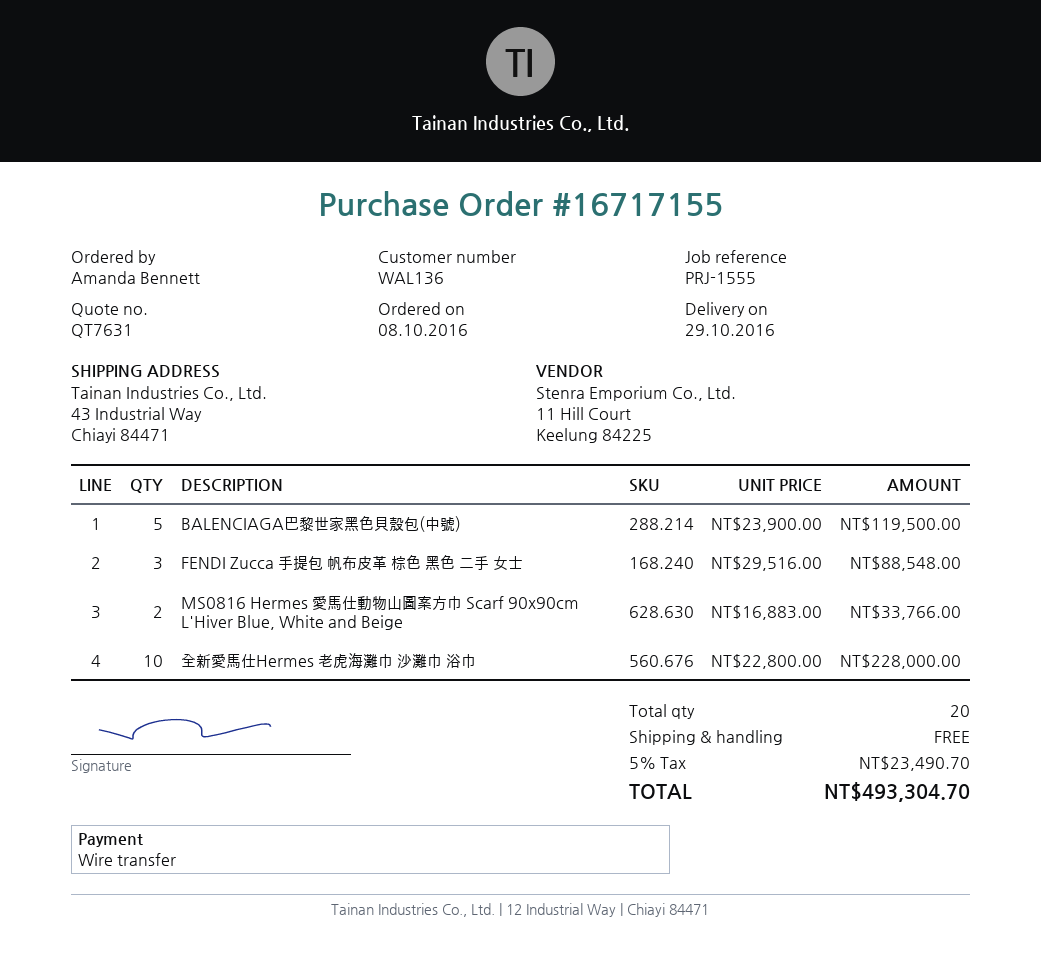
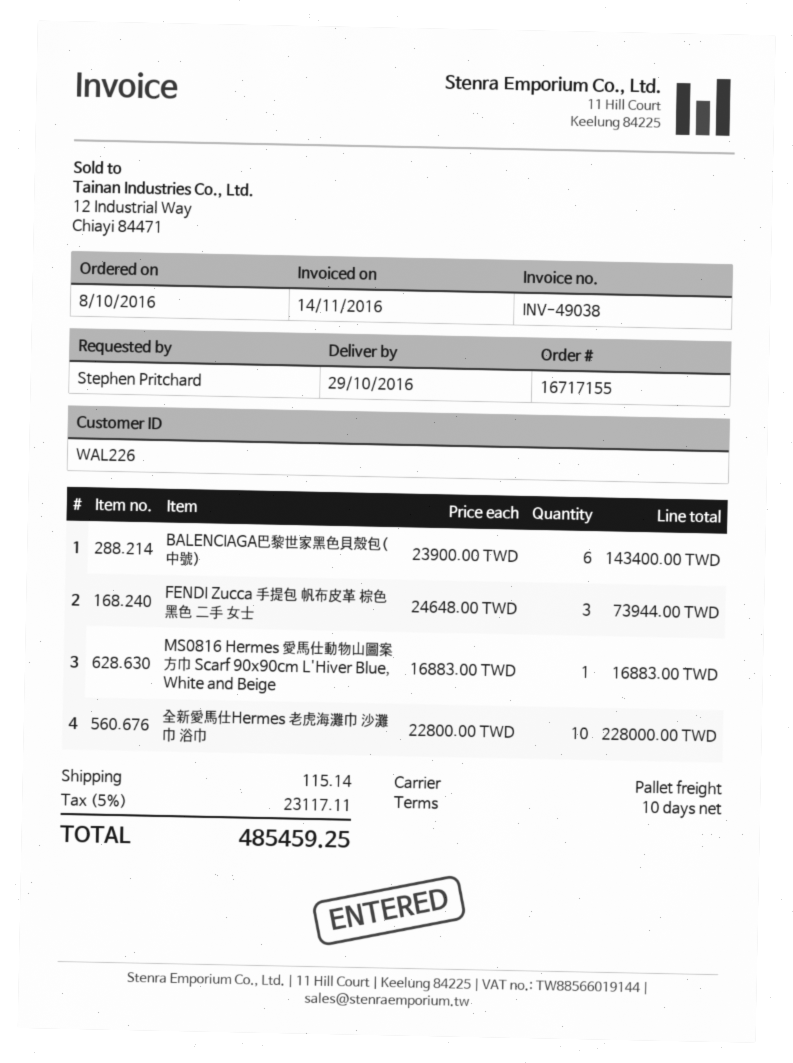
customer number: WAL136 -> WAL226
ordered by: Amanda Bennett -> Stephen Pritchard
BALENCIAGA巴黎世家黑色貝殼包(中號): 5 x 23900.00 = 119500.00 -> 6 x 23900.00 = 143400.00
FENDI Zucca 手提包 帆布皮革 棕色 黑色 二手 女士: 3 x 29516.00 = 88548.00 -> 3 x 24648.00 = 73944.00
MS0816 Hermes 愛馬仕動物山圖案方巾 Scarf 90x90cm L'Hiver Blue, White and Beige: 2 x 16883.00 = 33766.00 -> 1 x 16883.00 = 16883.00
shipping: 0.00 -> 115.14
tax: 5% = 23490.70 -> 5% = 23117.11
total: 493304.70 -> 485459.25

